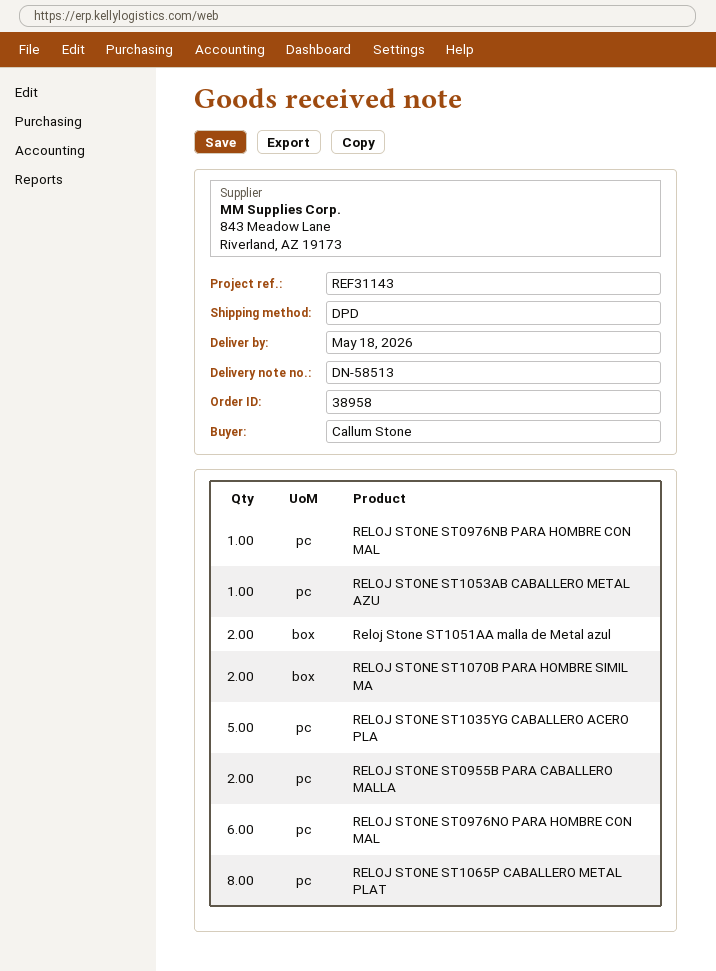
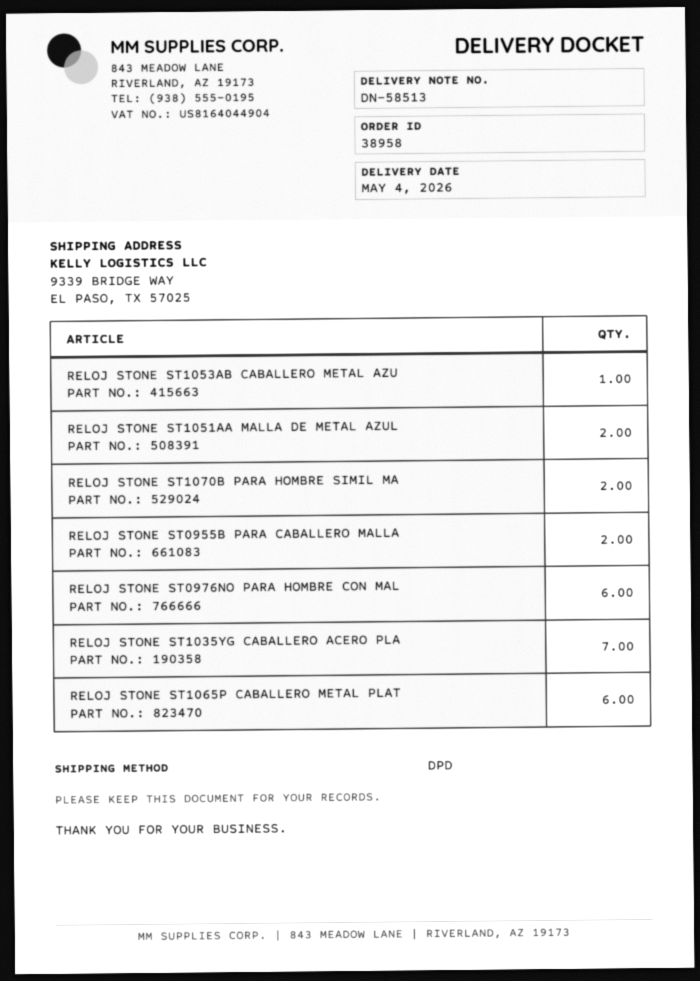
delivery date: 2026-05-18 -> 2026-05-04
RELOJ STONE ST0976NB PARA HOMBRE CON MAL: 1 -> none
RELOJ STONE ST1035YG CABALLERO ACERO PLA: 5 -> 7
RELOJ STONE ST1065P CABALLERO METAL PLAT: 8 -> 6

